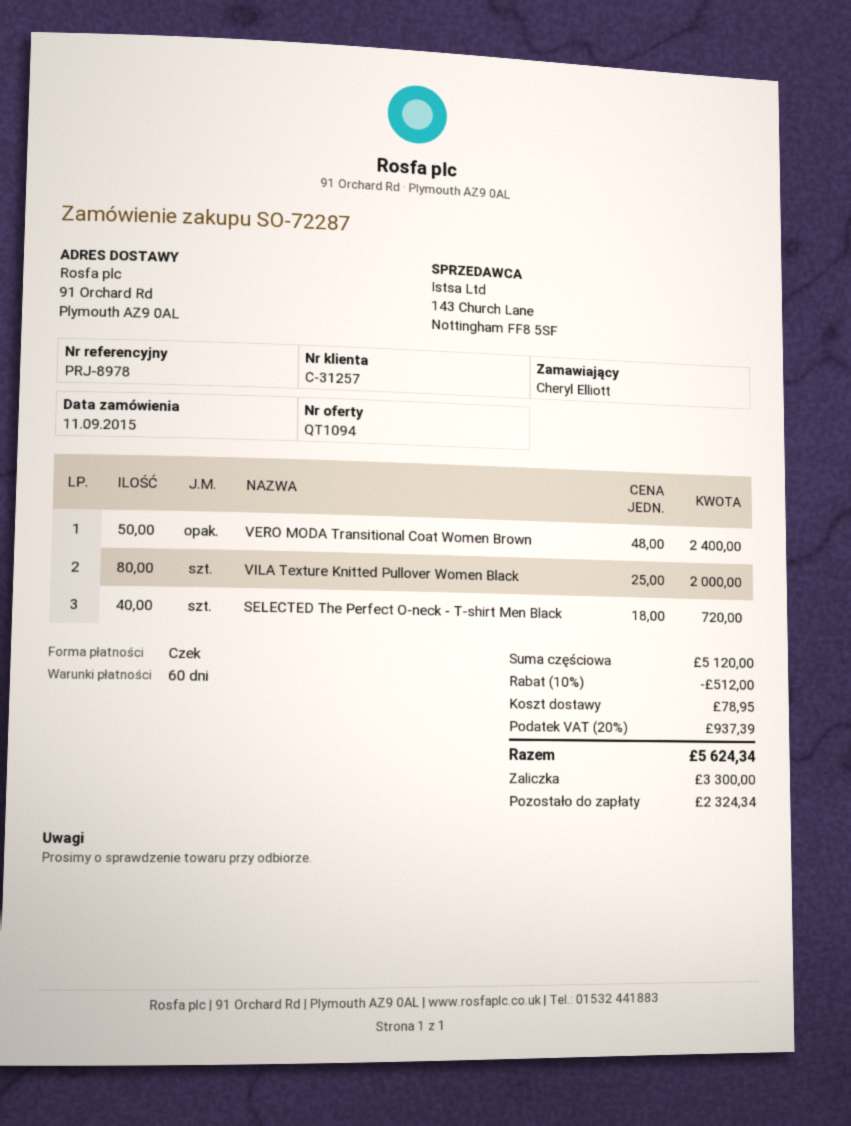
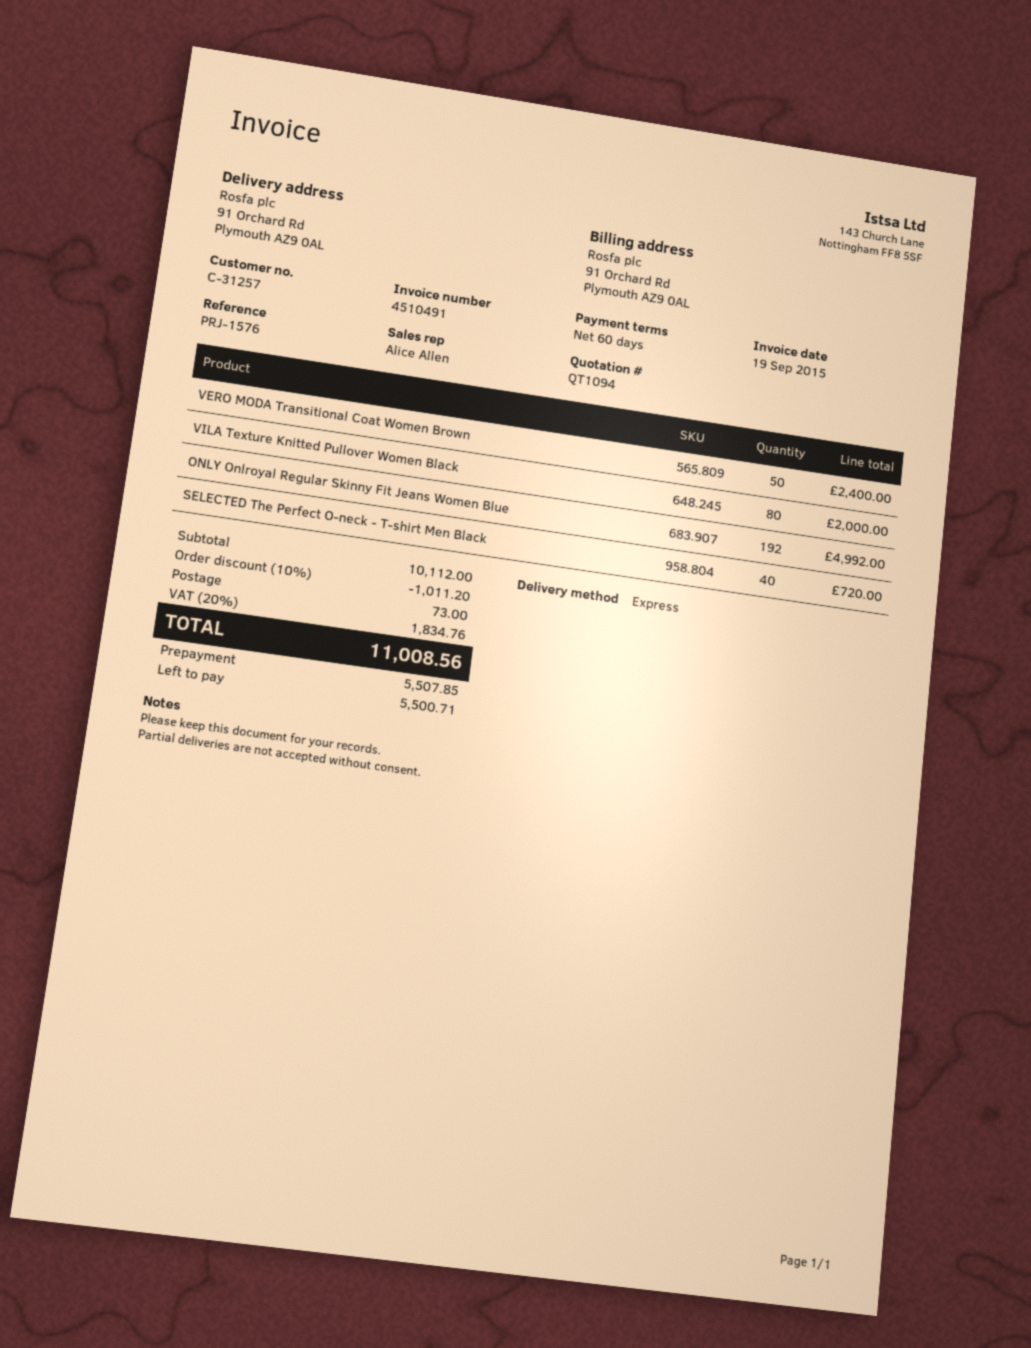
reference: PRJ-8978 -> PRJ-1576
ONLY Onlroyal Regular Skinny Fit Jeans Women Blue: none -> 192 for 4992.00
subtotal: 5120.00 -> 10112.00
discount: 10% = 512.00 -> 10% = 1011.20
shipping: 78.95 -> 73.00
tax: 20% = 937.39 -> 20% = 1834.76
total: 5624.34 -> 11008.56
deposit: 3300.00 -> 5507.85
balance: 2324.34 -> 5500.71

